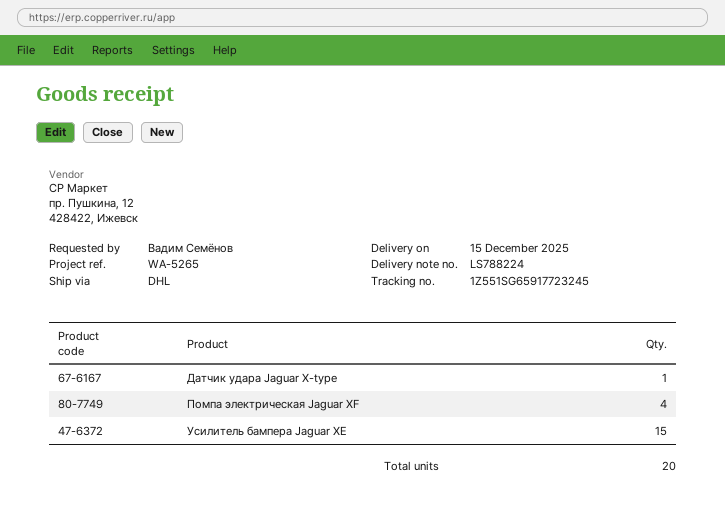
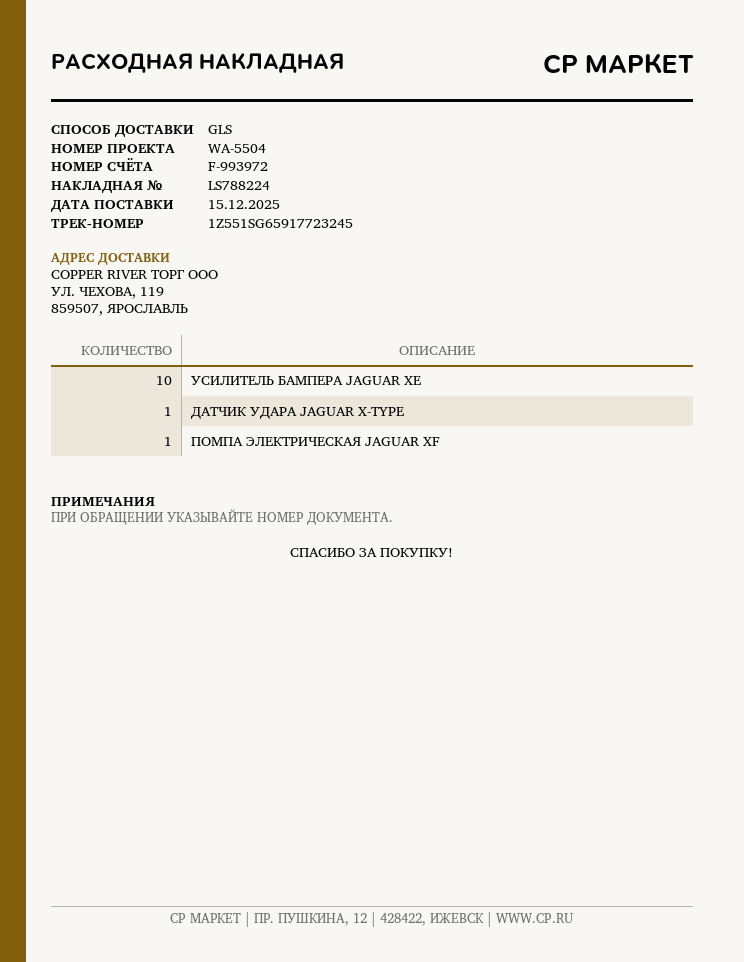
reference: WA-5265 -> WA-5504
shipping method: DHL -> GLS
Помпа электрическая Jaguar XF: 4 -> 1
Усилитель бампера Jaguar XE: 15 -> 10

